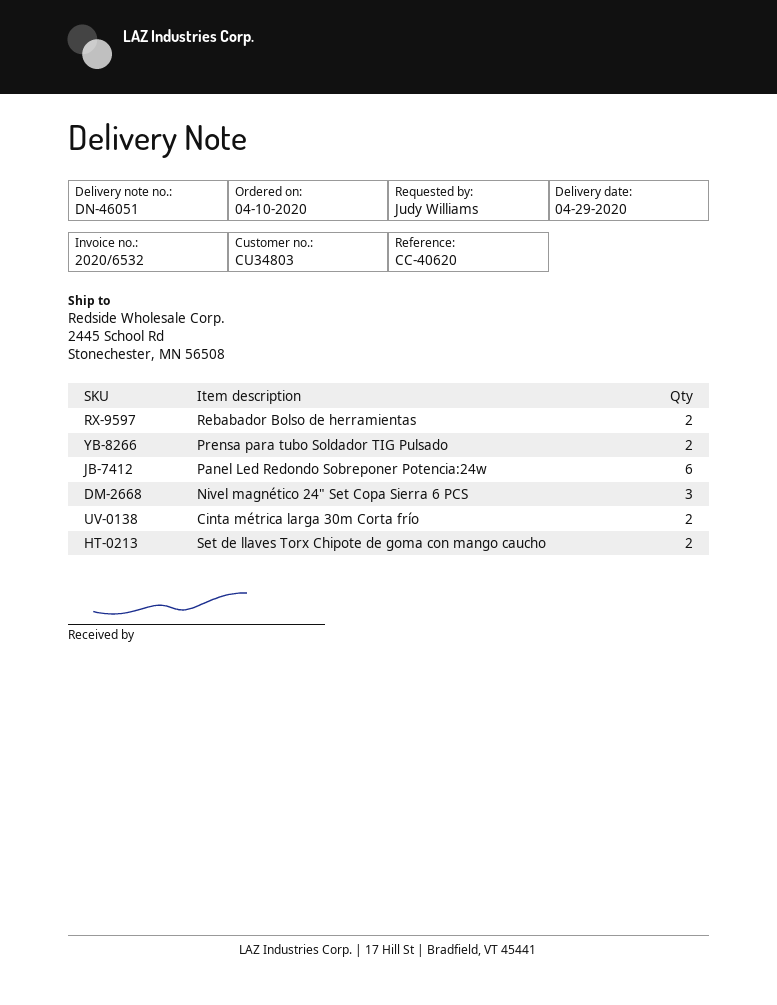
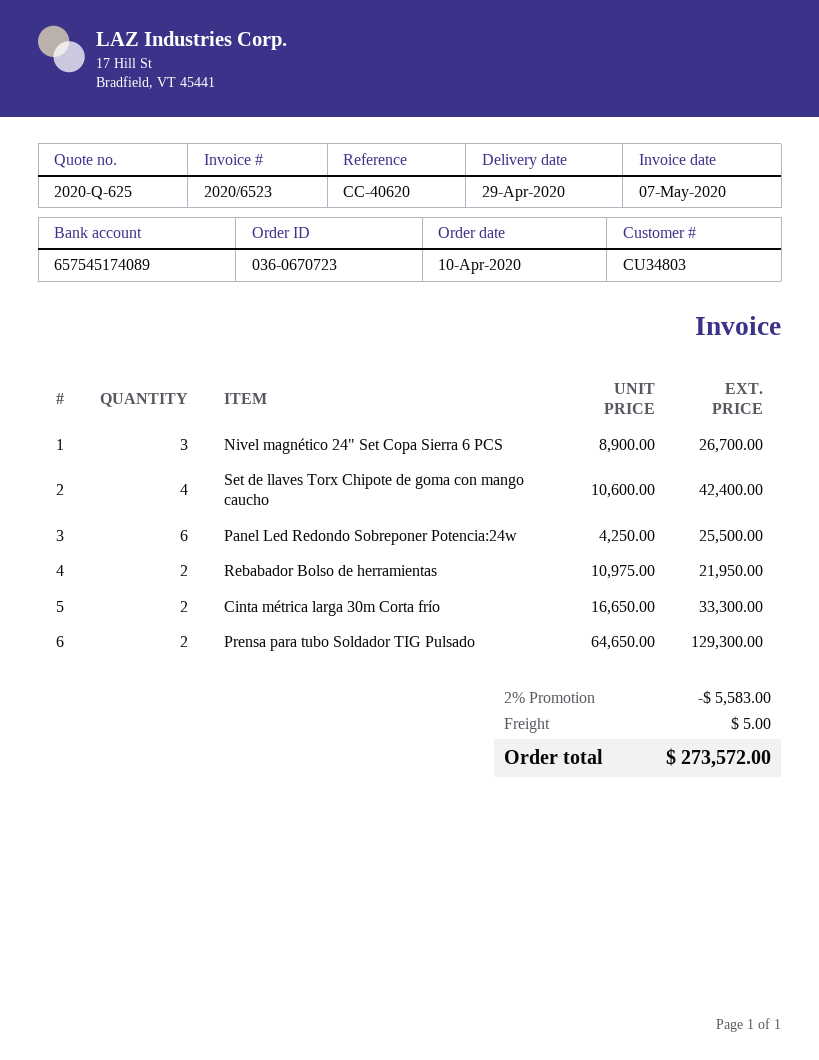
invoice number: 2020/6532 -> 2020/6523
Set de llaves Torx Chipote de goma con mango caucho: 2 -> 4

